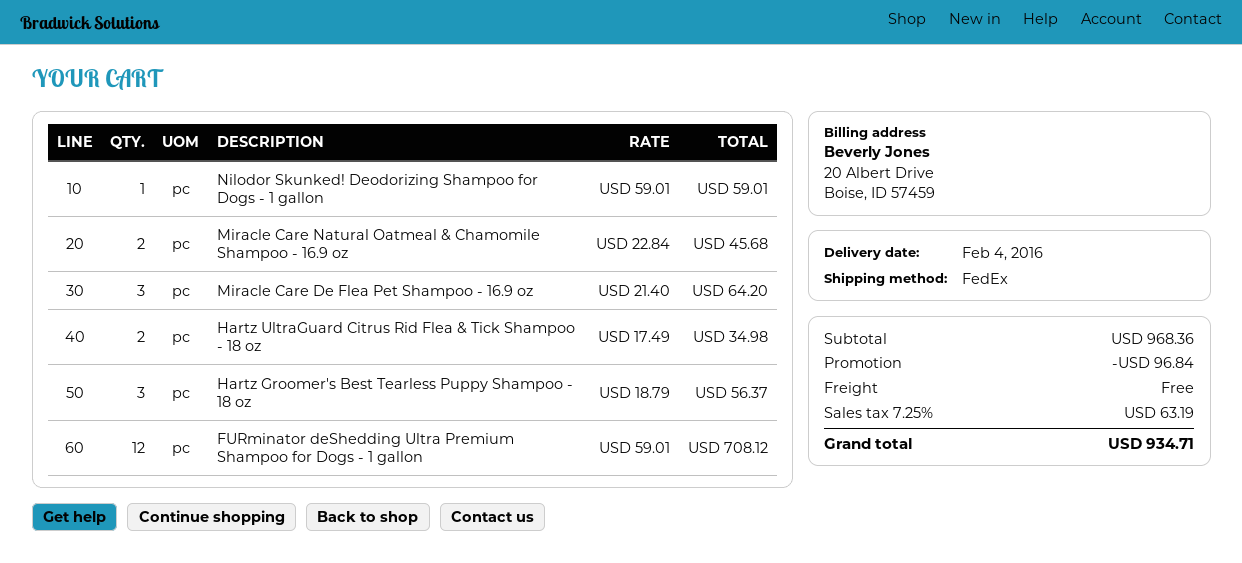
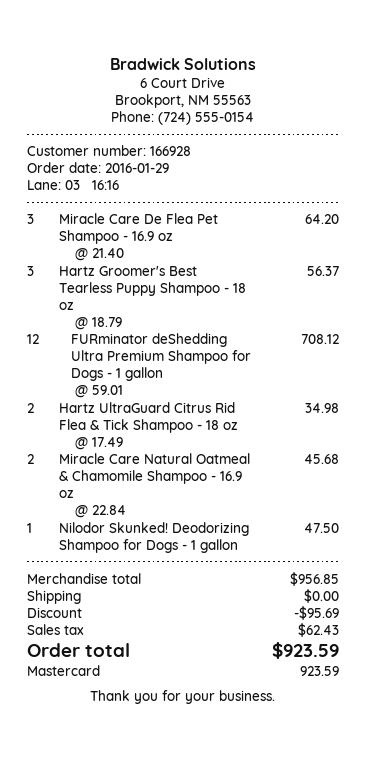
Nilodor Skunked! Deodorizing Shampoo for Dogs - 1 gallon: 1 x 59.01 = 59.01 -> 1 x 47.50 = 47.50
subtotal: 968.36 -> 956.85
discount: 96.84 -> 95.69
tax: 63.19 -> 62.43
total: 934.71 -> 923.59

